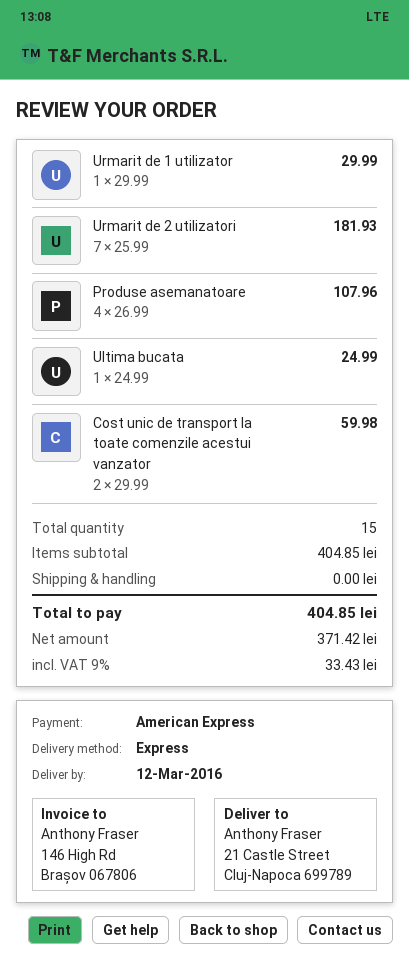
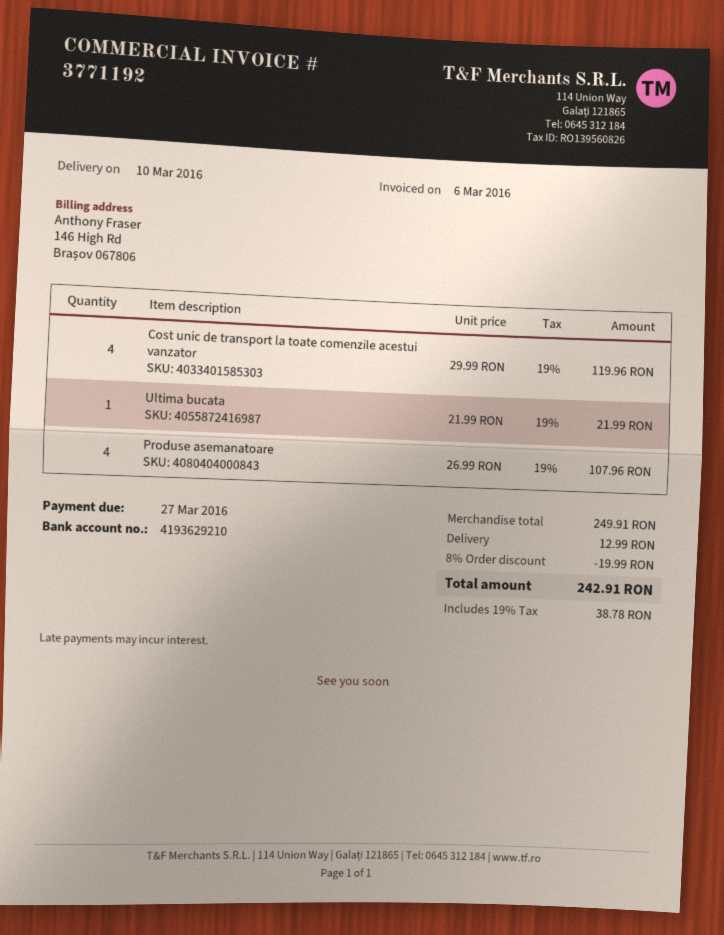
delivery date: 2016-03-12 -> 2016-03-10
Urmarit de 1 utilizator: 1 x 29.99 = 29.99 -> none
Urmarit de 2 utilizatori: 7 x 25.99 = 181.93 -> none
Ultima bucata: 1 x 24.99 = 24.99 -> 1 x 21.99 = 21.99
Cost unic de transport la toate comenzile acestui vanzator: 2 x 29.99 = 59.98 -> 4 x 29.99 = 119.96
subtotal: 404.85 -> 249.91
discount: none -> 8% = 19.99
shipping: 0.00 -> 12.99
tax: 9% = 33.43 -> 19% = 38.78
total: 404.85 -> 242.91

